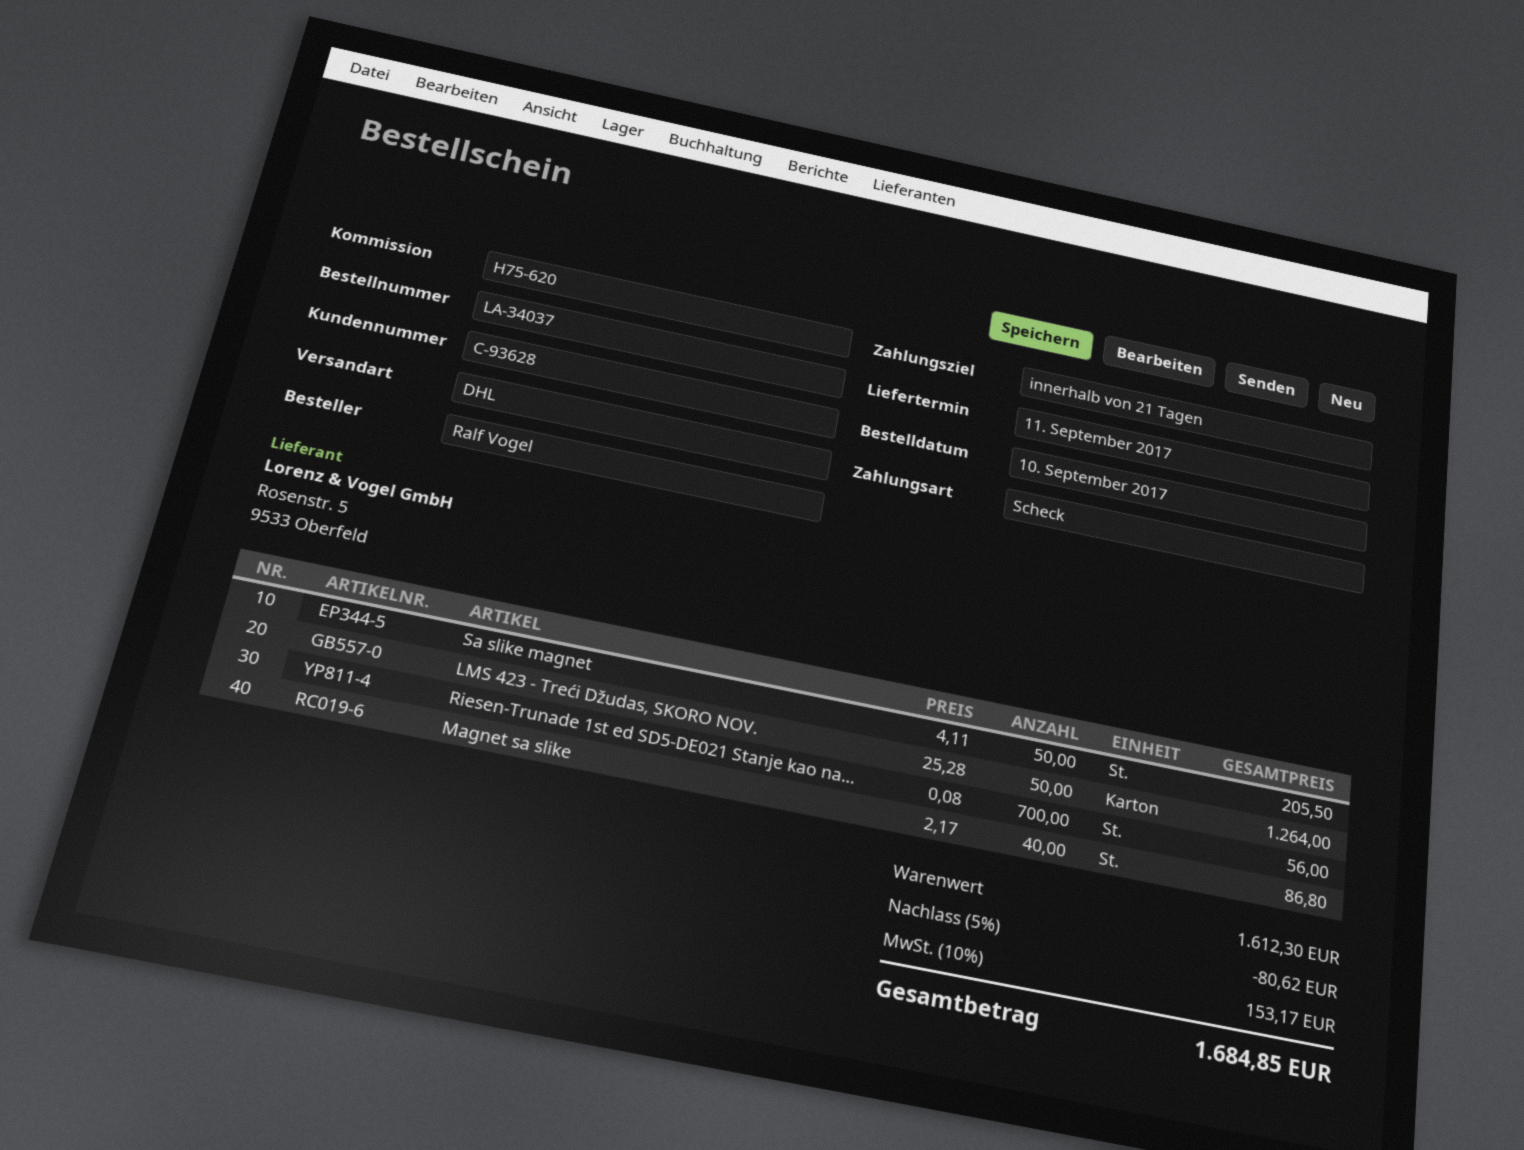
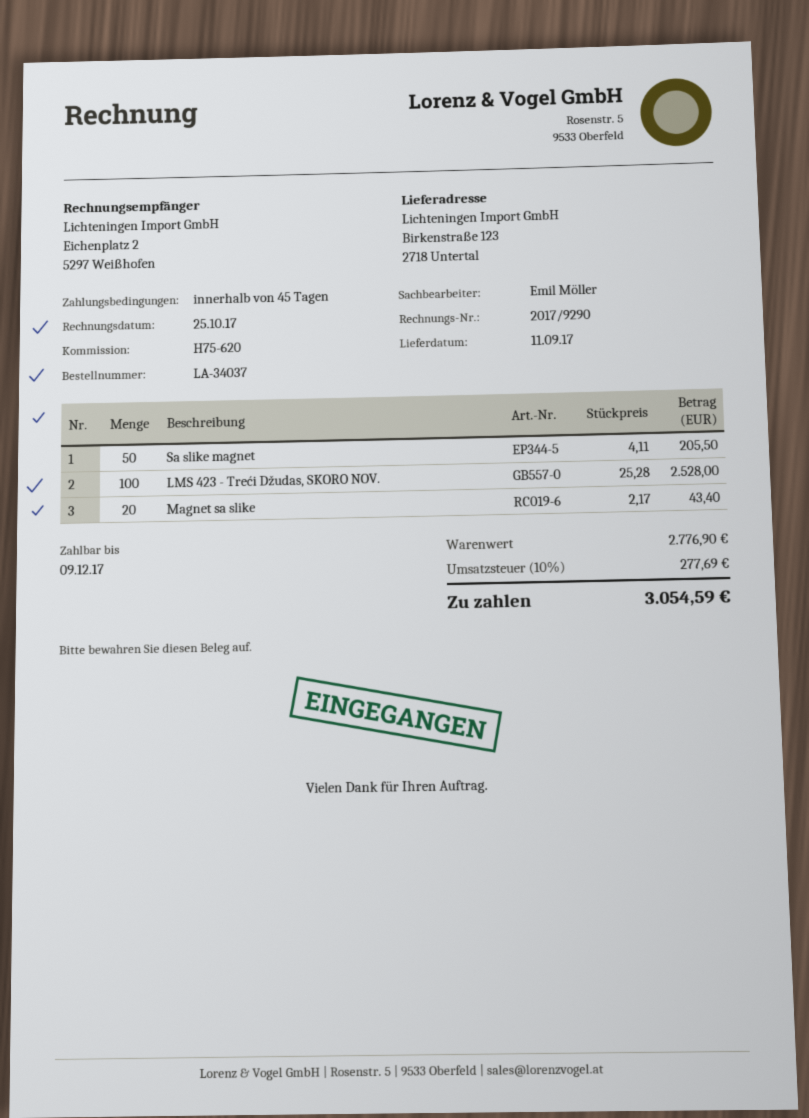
payment terms: 21 days -> 45 days
LMS 423 - Treći Džudas, SKORO NOV.: 50 x 25.28 = 1264.00 -> 100 x 25.28 = 2528.00
Riesen-Trunade 1st ed SD5-DE021 Stanje kao na...: 700 x 0.08 = 56.00 -> none
Magnet sa slike: 40 x 2.17 = 86.80 -> 20 x 2.17 = 43.40
subtotal: 1612.30 -> 2776.90
discount: 5% = 80.62 -> none
tax: 10% = 153.17 -> 10% = 277.69
total: 1684.85 -> 3054.59

